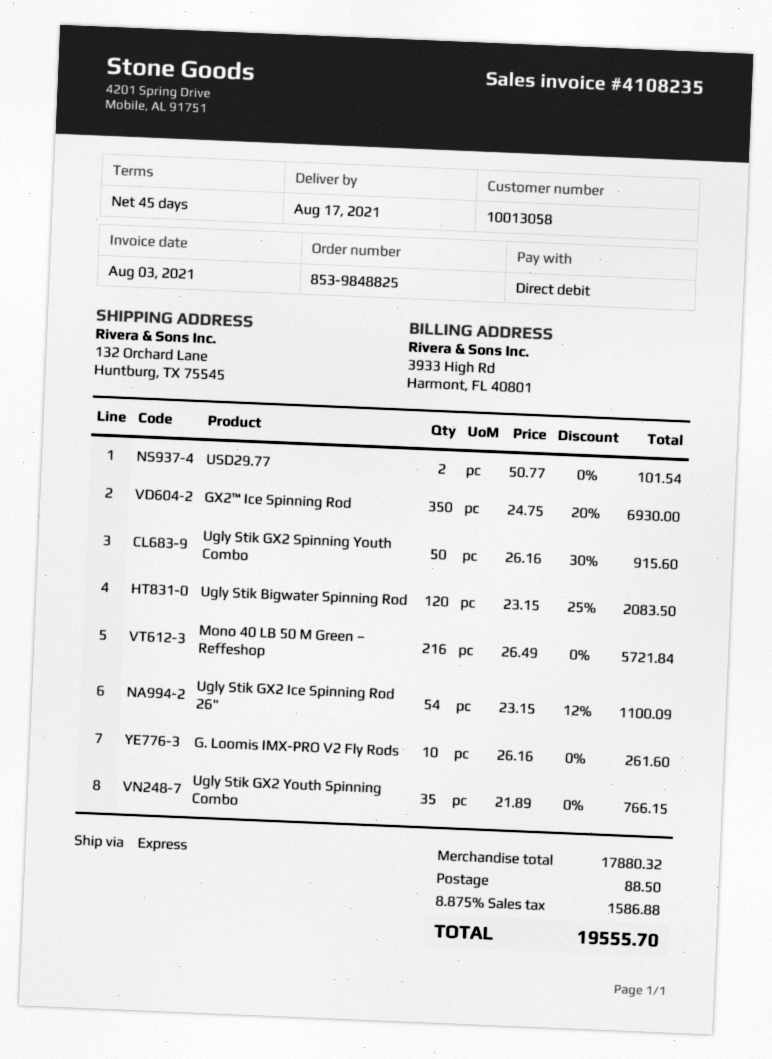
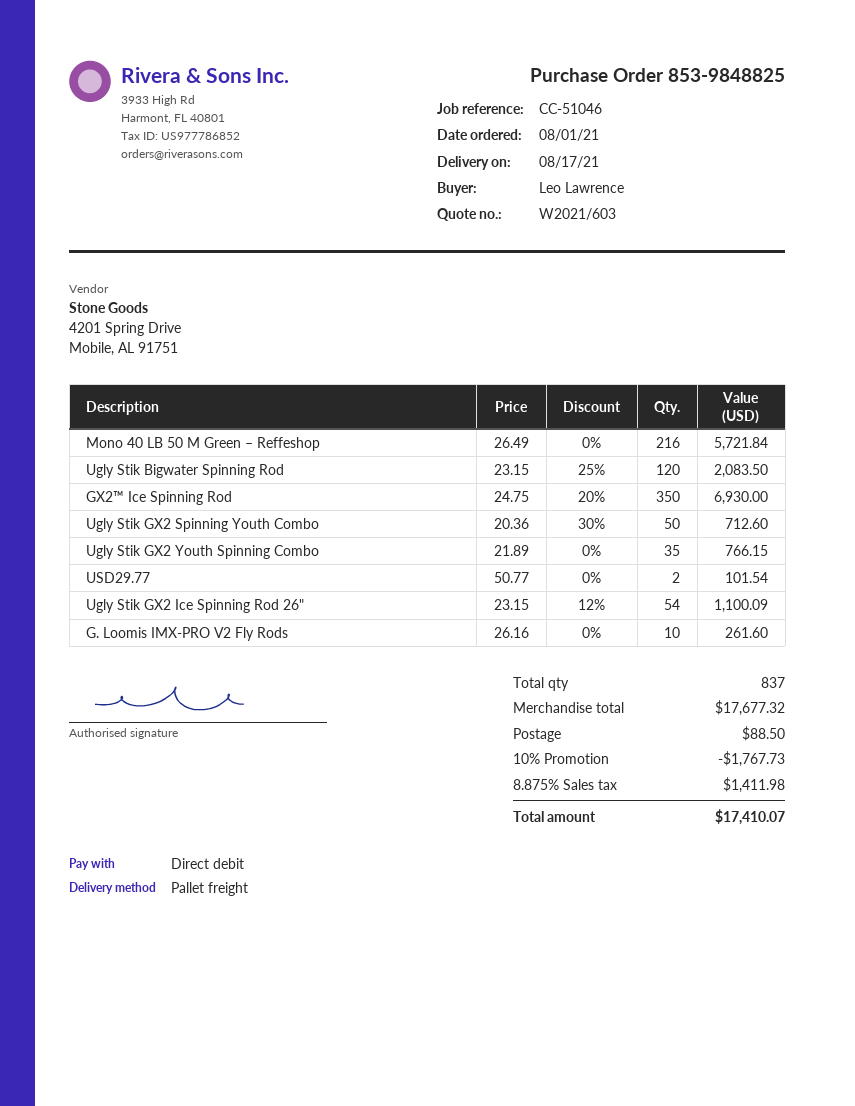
shipping method: express -> pallet freight
Ugly Stik GX2 Spinning Youth Combo: 50 x 26.16 - 30% = 915.60 -> 50 x 20.36 - 30% = 712.60
subtotal: 17880.32 -> 17677.32
discount: none -> 10% = 1767.73
tax: 8.875% = 1586.88 -> 8.875% = 1411.98
total: 19555.70 -> 17410.07

